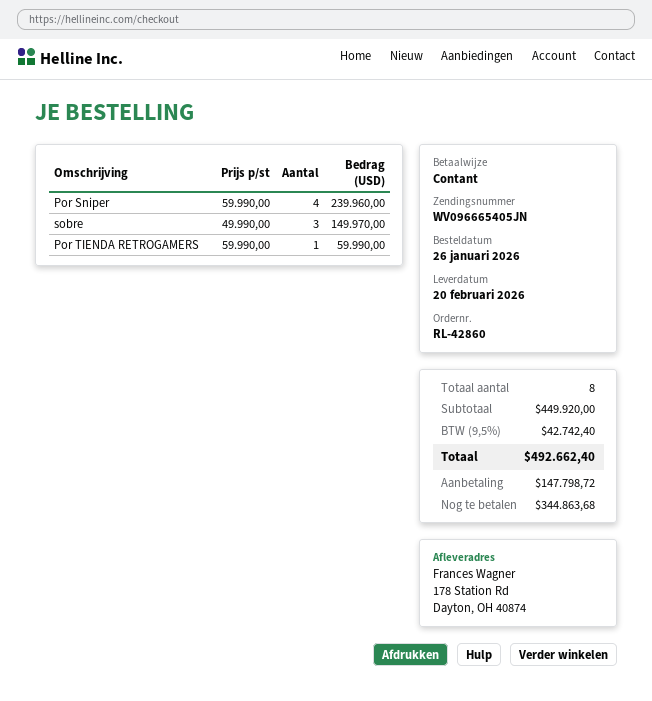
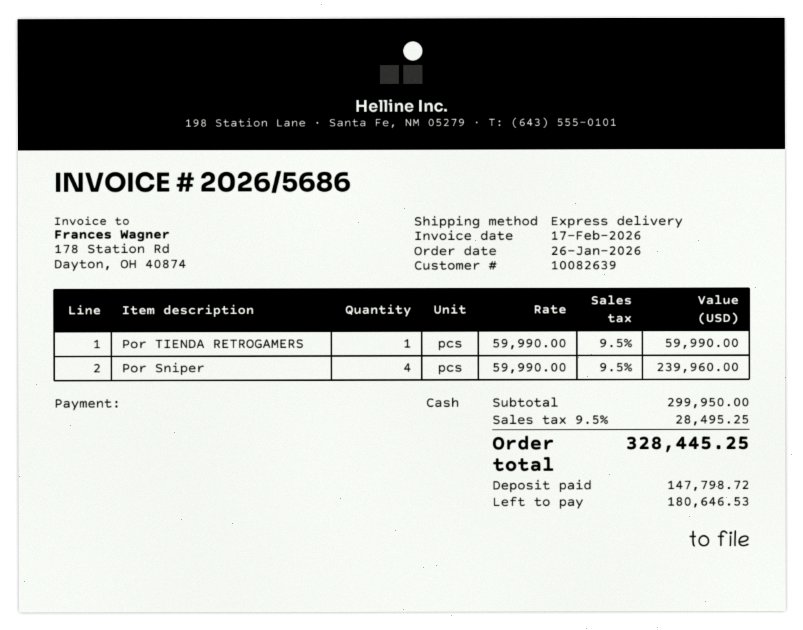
sobre: 3 x 49990.00 = 149970.00 -> none
subtotal: 449920.00 -> 299950.00
tax: 9.5% = 42742.40 -> 9.5% = 28495.25
total: 492662.40 -> 328445.25
balance: 344863.68 -> 180646.53

